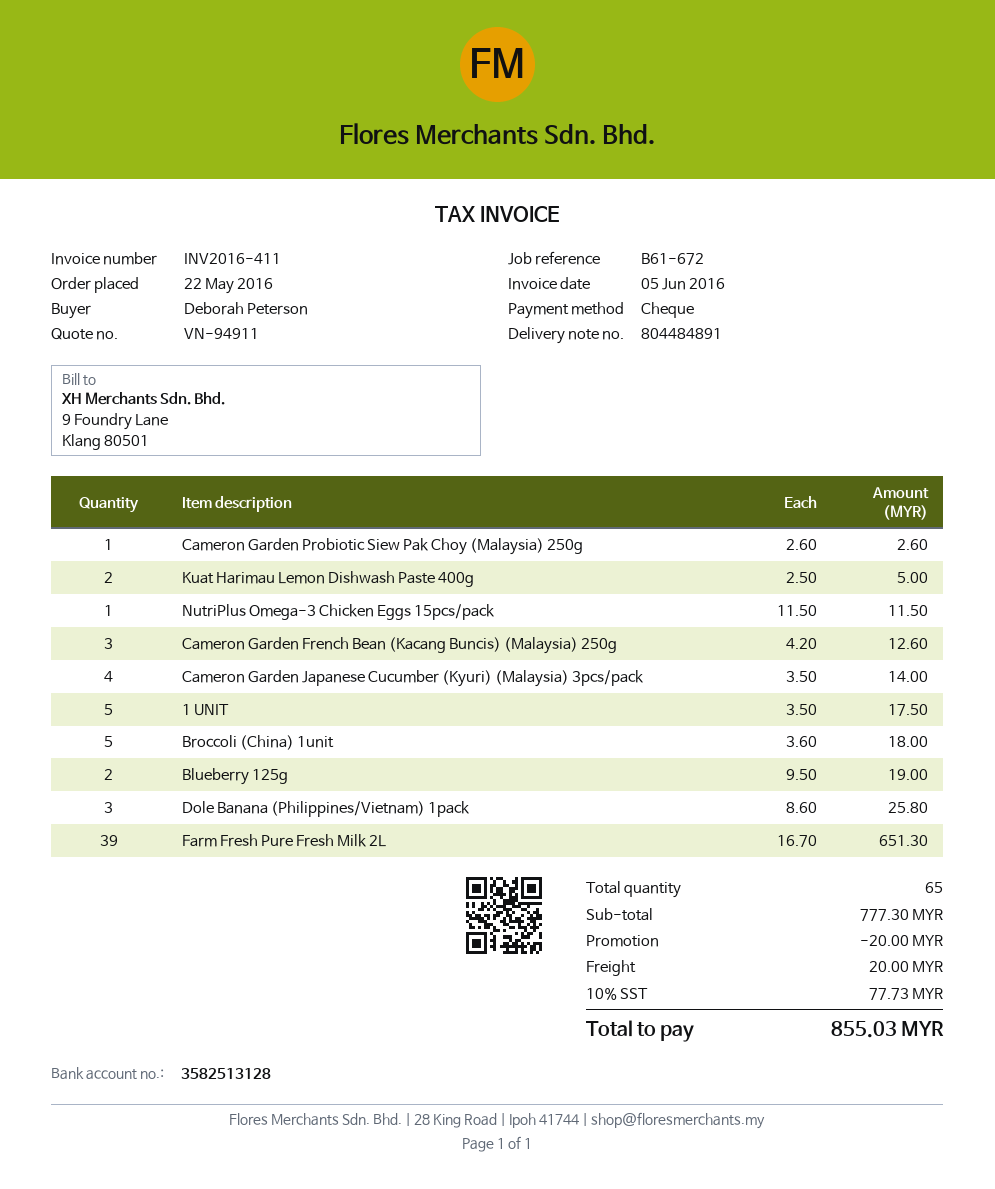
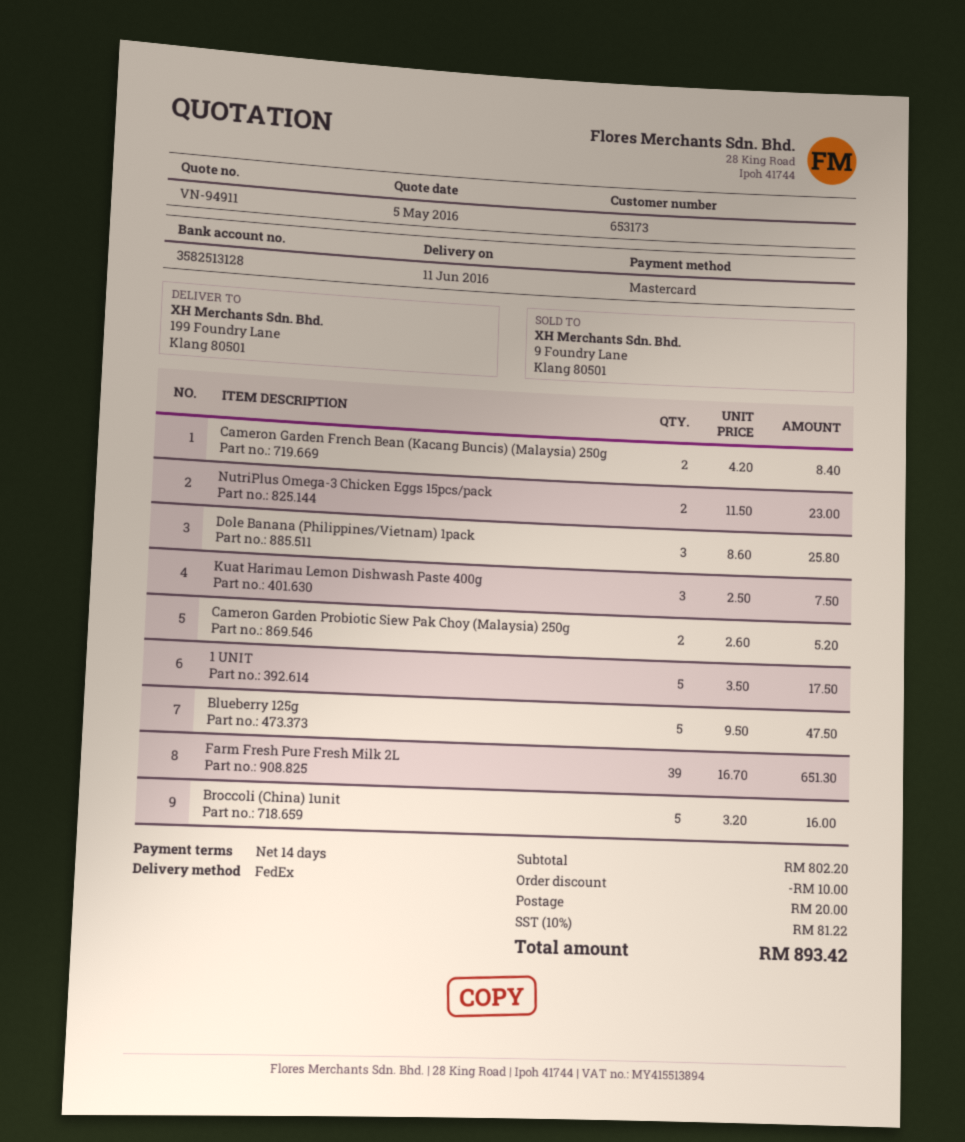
payment method: cheque -> Mastercard
Cameron Garden Probiotic Siew Pak Choy (Malaysia) 250g: 1 x 2.60 = 2.60 -> 2 x 2.60 = 5.20
Kuat Harimau Lemon Dishwash Paste 400g: 2 x 2.50 = 5.00 -> 3 x 2.50 = 7.50
NutriPlus Omega-3 Chicken Eggs 15pcs/pack: 1 x 11.50 = 11.50 -> 2 x 11.50 = 23.00
Cameron Garden French Bean (Kacang Buncis) (Malaysia) 250g: 3 x 4.20 = 12.60 -> 2 x 4.20 = 8.40
Cameron Garden Japanese Cucumber (Kyuri) (Malaysia) 3pcs/pack: 4 x 3.50 = 14.00 -> none
Broccoli (China) 1unit: 5 x 3.60 = 18.00 -> 5 x 3.20 = 16.00
Blueberry 125g: 2 x 9.50 = 19.00 -> 5 x 9.50 = 47.50
subtotal: 777.30 -> 802.20
discount: 20.00 -> 10.00
tax: 10% = 77.73 -> 10% = 81.22
total: 855.03 -> 893.42

